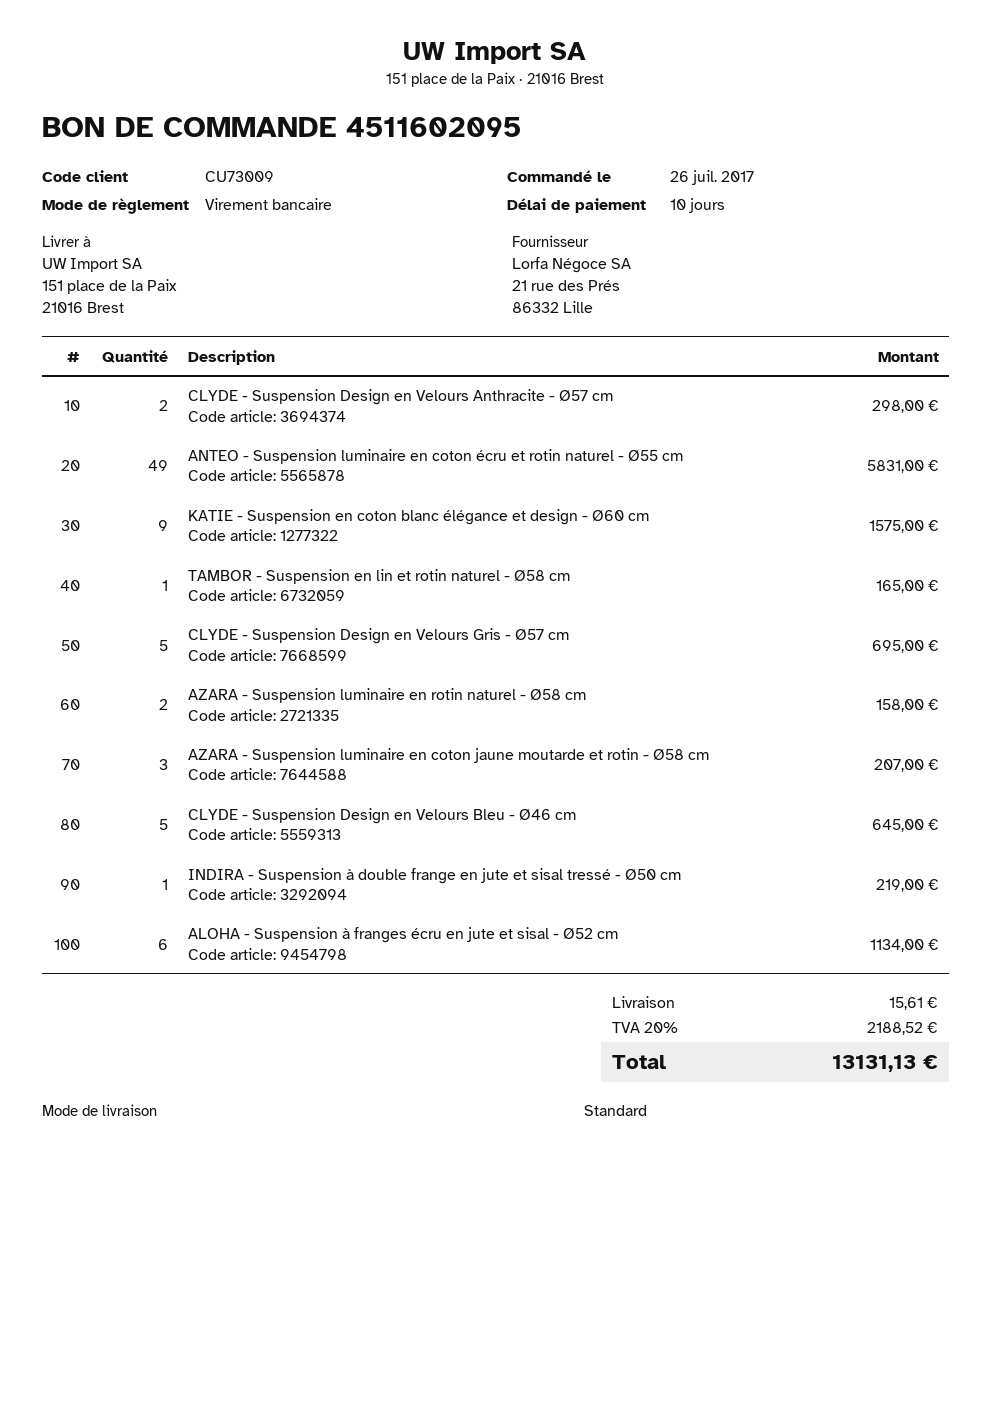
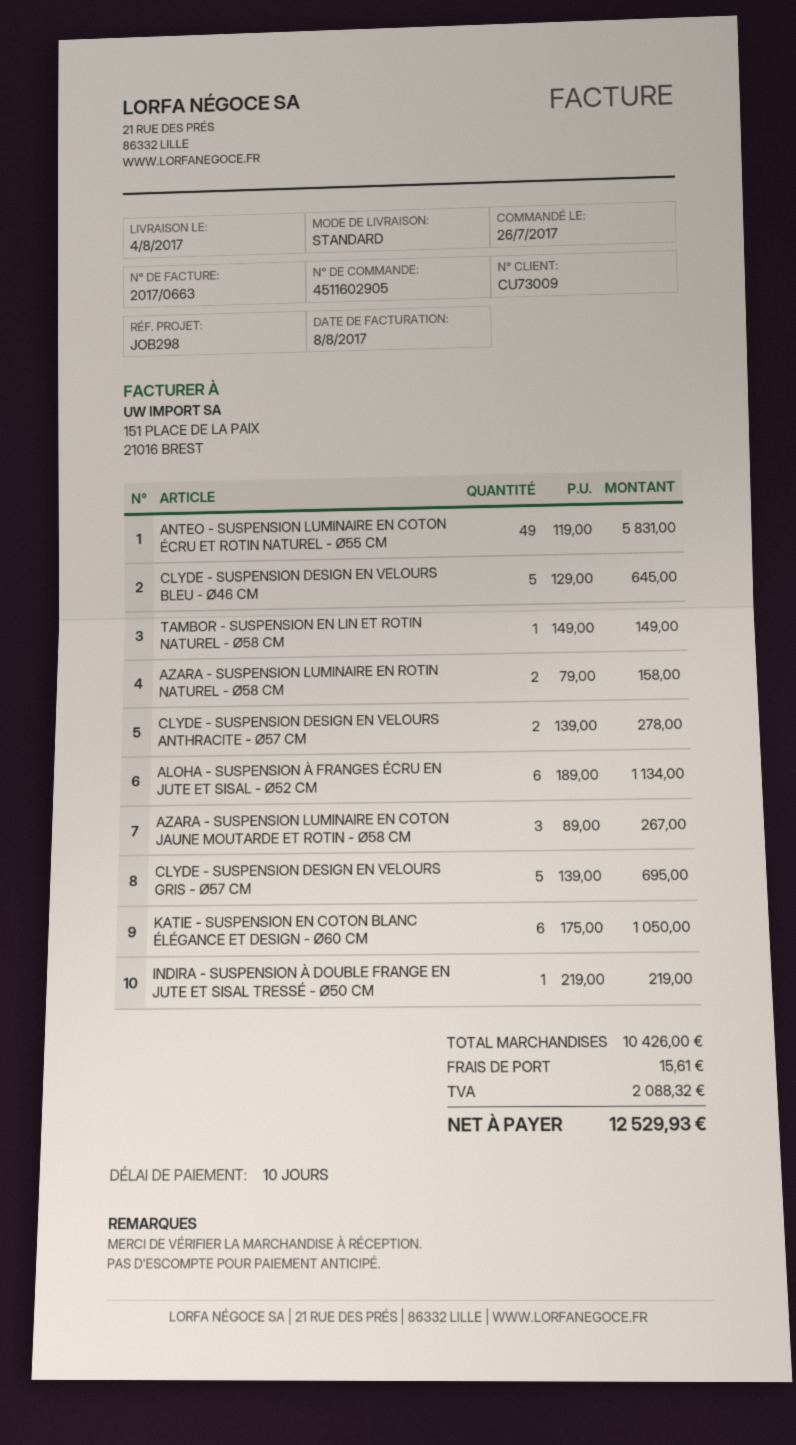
order number: 4511602095 -> 4511602905
CLYDE - Suspension Design en Velours Anthracite - Ø57 cm: 2 for 298.00 -> 2 for 278.00
KATIE - Suspension en coton blanc élégance et design - Ø60 cm: 9 for 1575.00 -> 6 for 1050.00
TAMBOR - Suspension en lin et rotin naturel - Ø58 cm: 1 for 165.00 -> 1 for 149.00
AZARA - Suspension luminaire en coton jaune moutarde et rotin - Ø58 cm: 3 for 207.00 -> 3 for 267.00
tax: 2188.52 -> 2088.32
total: 13131.13 -> 12529.93

